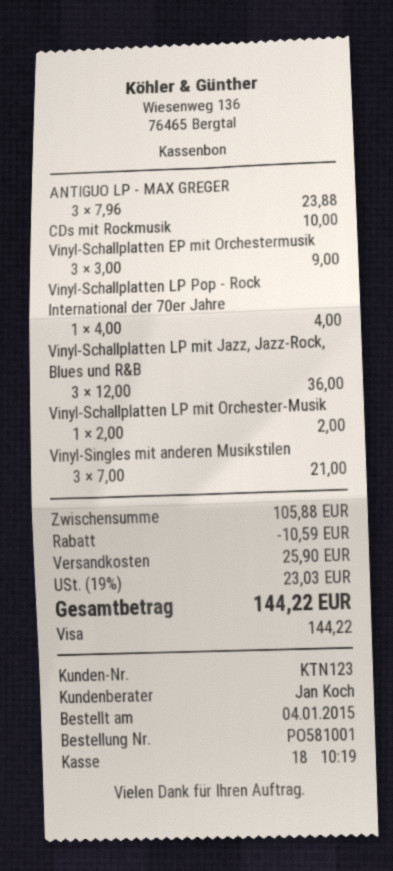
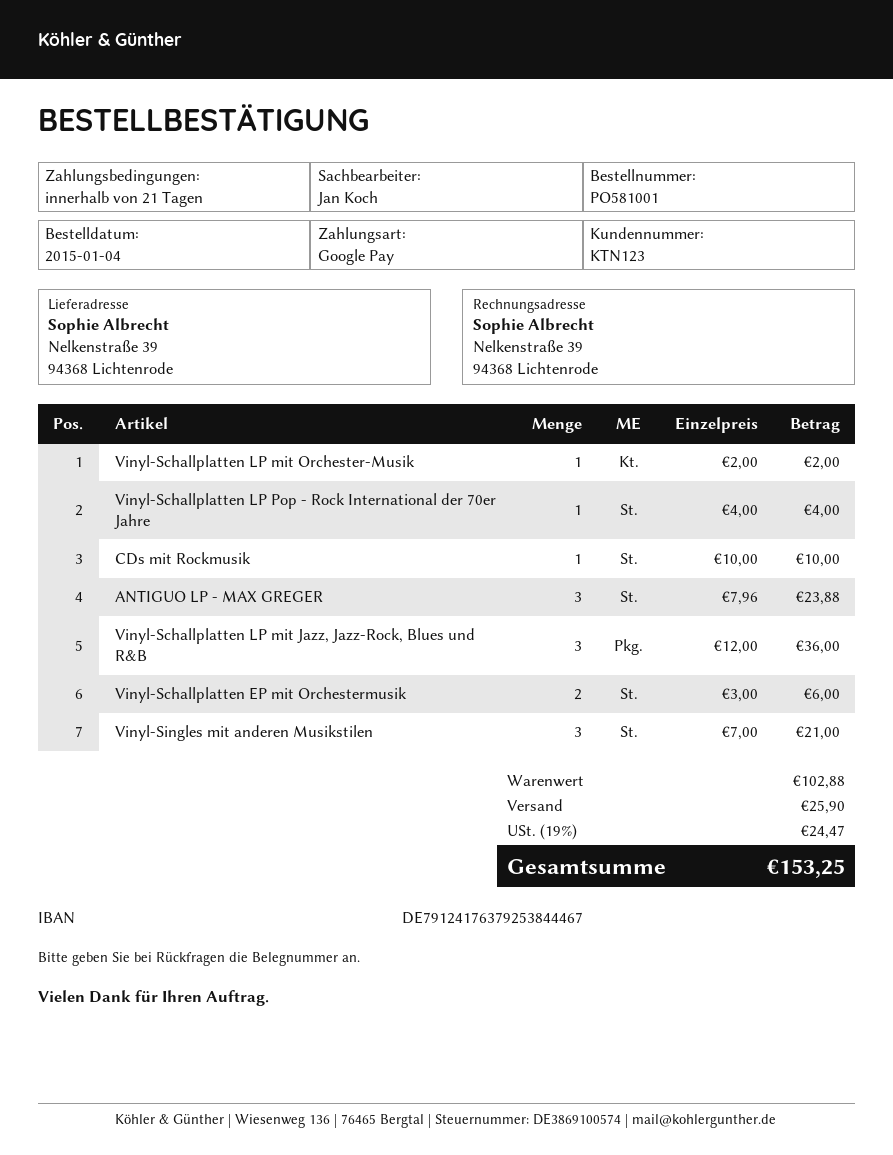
payment method: Visa -> Google Pay
Vinyl-Schallplatten EP mit Orchestermusik: 3 x 3.00 = 9.00 -> 2 x 3.00 = 6.00
subtotal: 105.88 -> 102.88
discount: 10.59 -> none
tax: 19% = 23.03 -> 19% = 24.47
total: 144.22 -> 153.25

